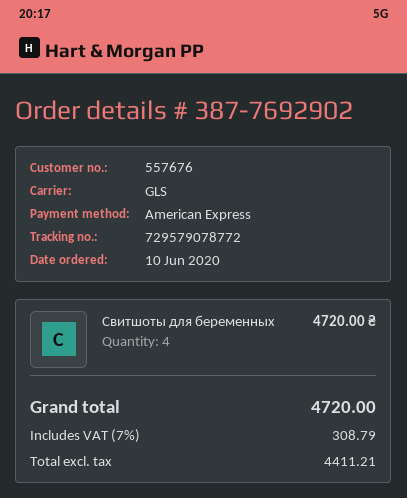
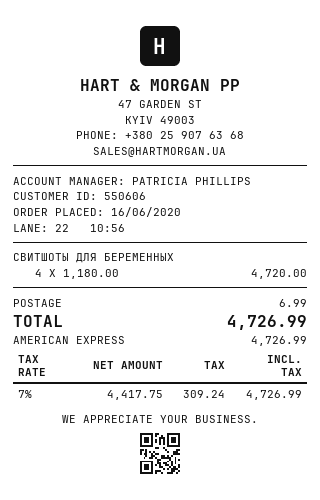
order date: 2020-06-10 -> 2020-06-16
customer number: 557676 -> 550606
shipping: none -> 6.99
net: 4411.21 -> 4417.75
tax: 7% = 308.79 -> 7% = 309.24
total: 4720.00 -> 4726.99

